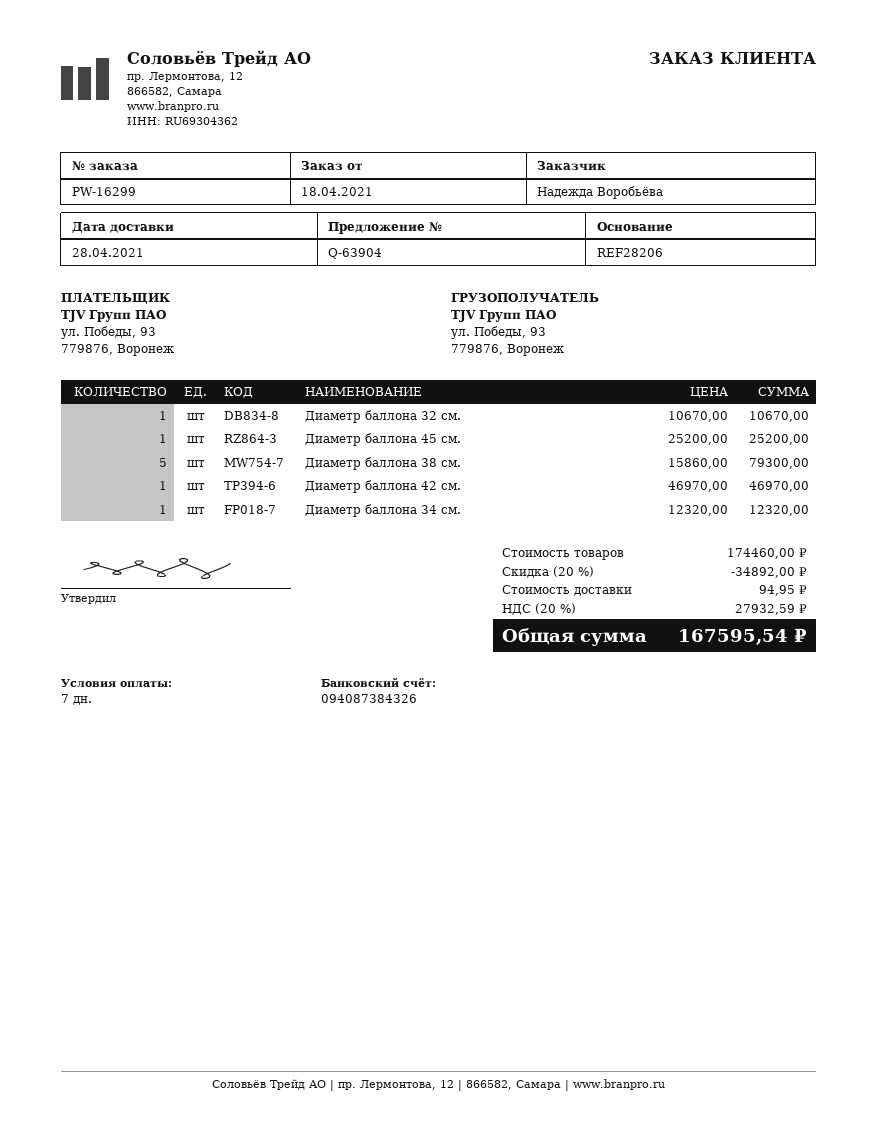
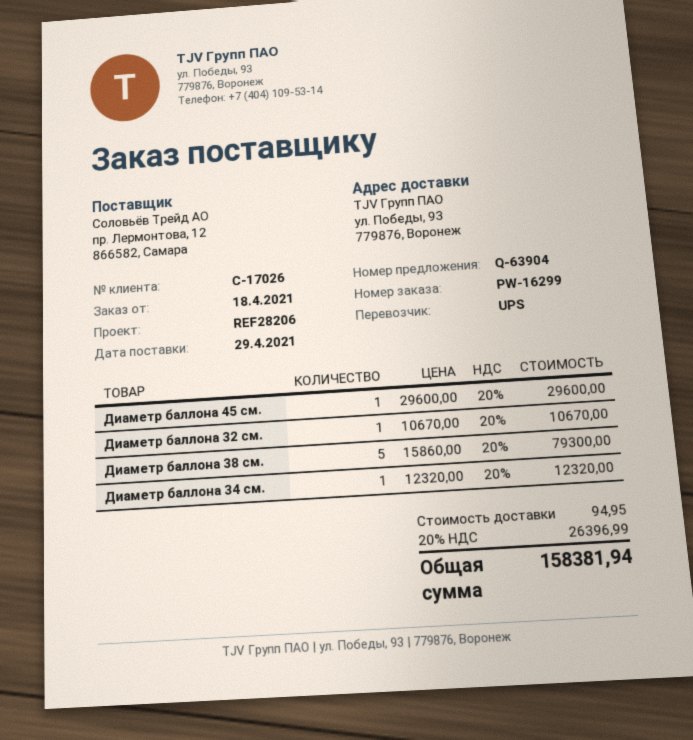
delivery date: 2021-04-28 -> 2021-04-29
Диаметр баллона 45 см.: 1 x 25200.00 = 25200.00 -> 1 x 29600.00 = 29600.00
Диаметр баллона 42 см.: 1 x 46970.00 = 46970.00 -> none
discount: 20% = 34892.00 -> none
tax: 20% = 27932.59 -> 20% = 26396.99
total: 167595.54 -> 158381.94

